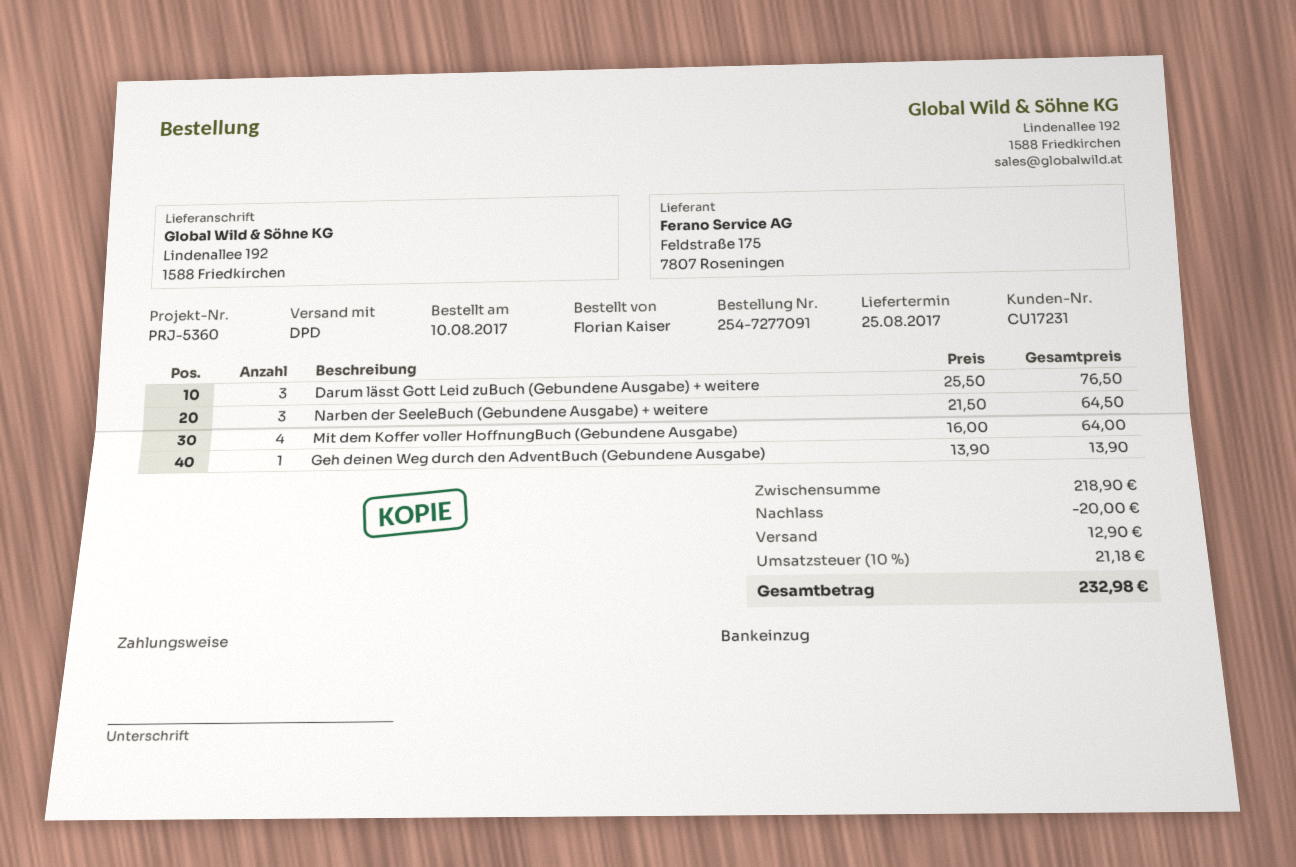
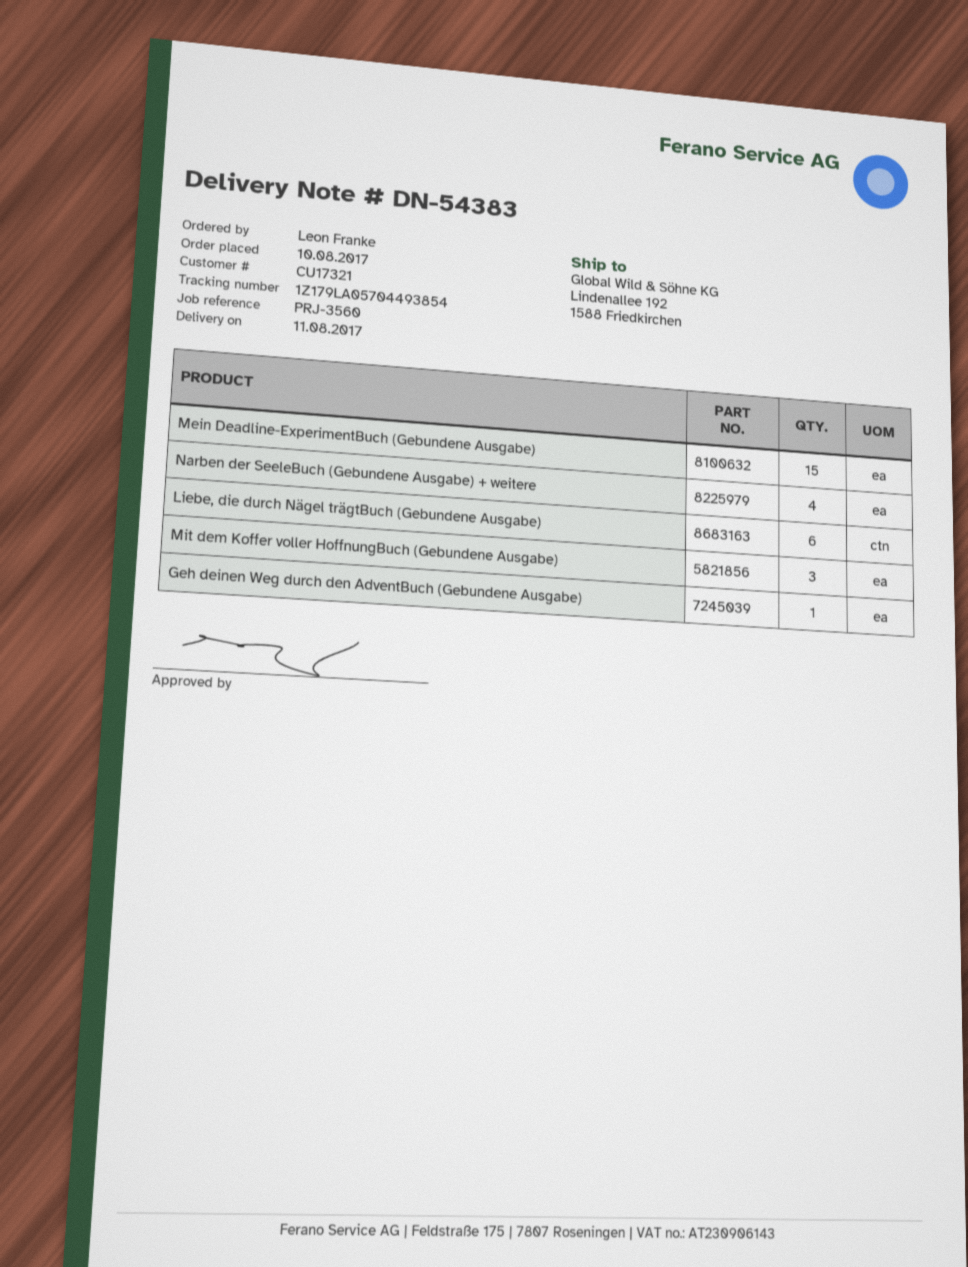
delivery date: 2017-08-25 -> 2017-08-11
customer number: CU17231 -> CU17321
reference: PRJ-5360 -> PRJ-3560
ordered by: Florian Kaiser -> Leon Franke
Darum lässt Gott Leid zuBuch (Gebundene Ausgabe) + weitere: 3 -> none
Narben der SeeleBuch (Gebundene Ausgabe) + weitere: 3 -> 4
Mit dem Koffer voller HoffnungBuch (Gebundene Ausgabe): 4 -> 3
Mein Deadline-ExperimentBuch (Gebundene Ausgabe): none -> 15
Liebe, die durch Nägel trägtBuch (Gebundene Ausgabe): none -> 6

